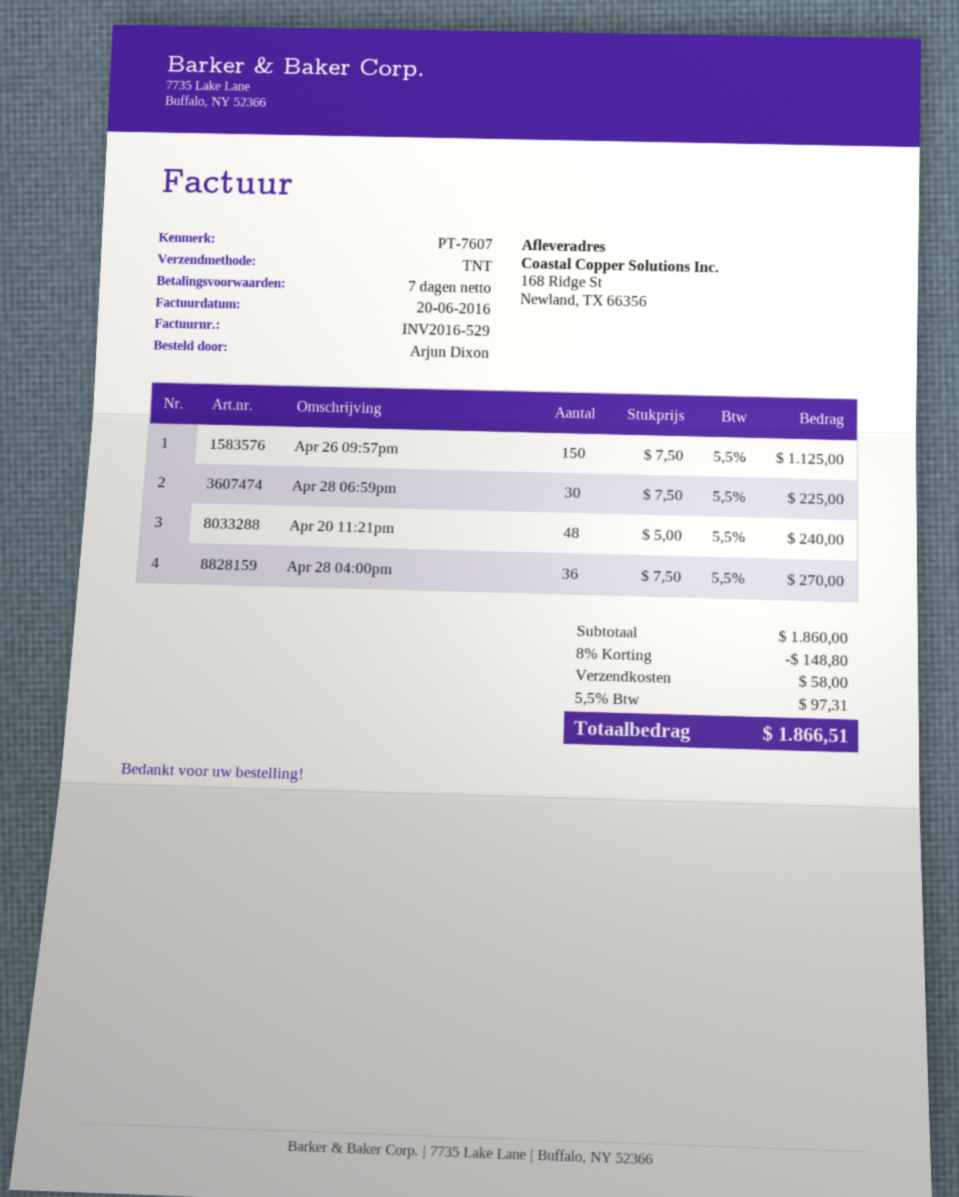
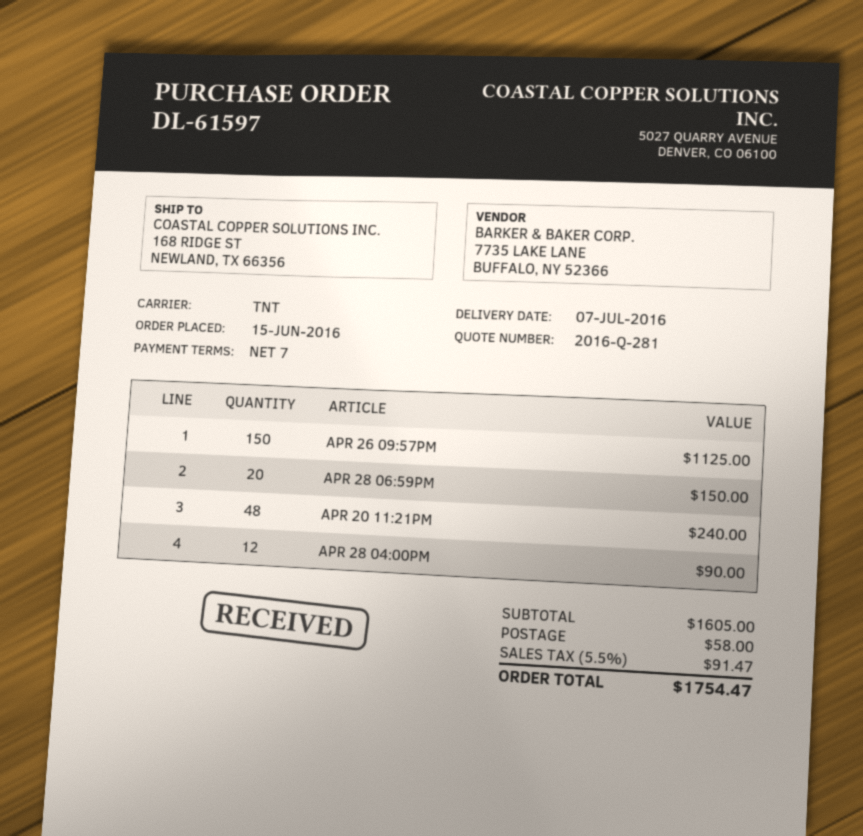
Apr 28 06:59pm: 30 for 225.00 -> 20 for 150.00
Apr 28 04:00pm: 36 for 270.00 -> 12 for 90.00
subtotal: 1860.00 -> 1605.00
discount: 8% = 148.80 -> none
tax: 5.5% = 97.31 -> 5.5% = 91.47
total: 1866.51 -> 1754.47

